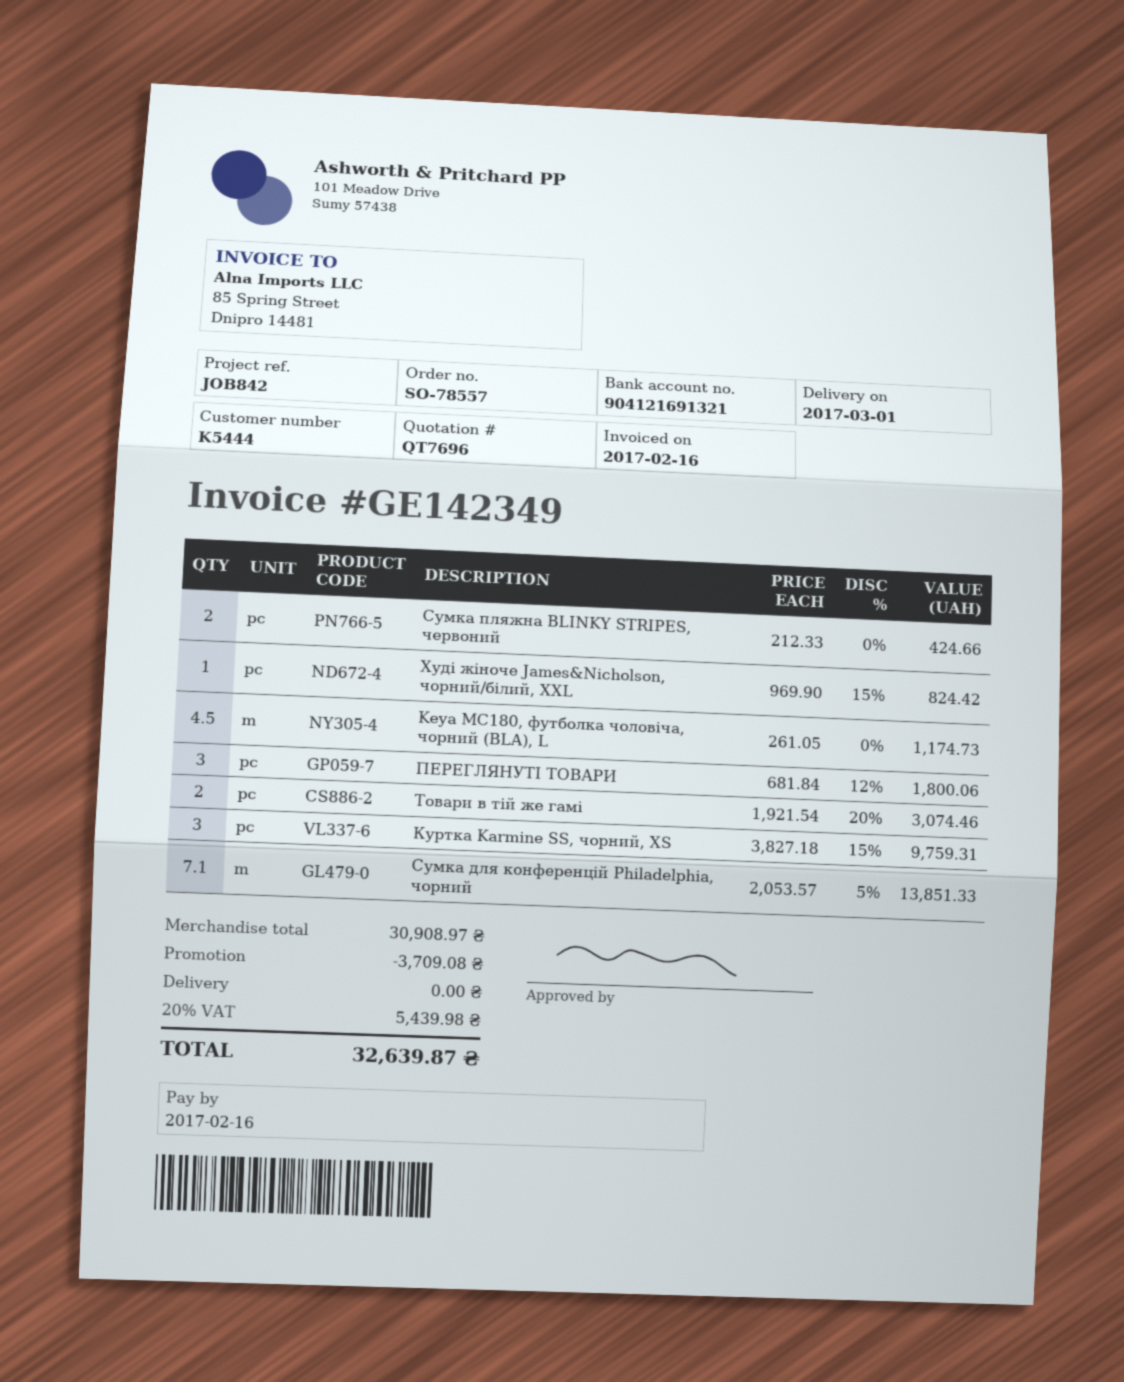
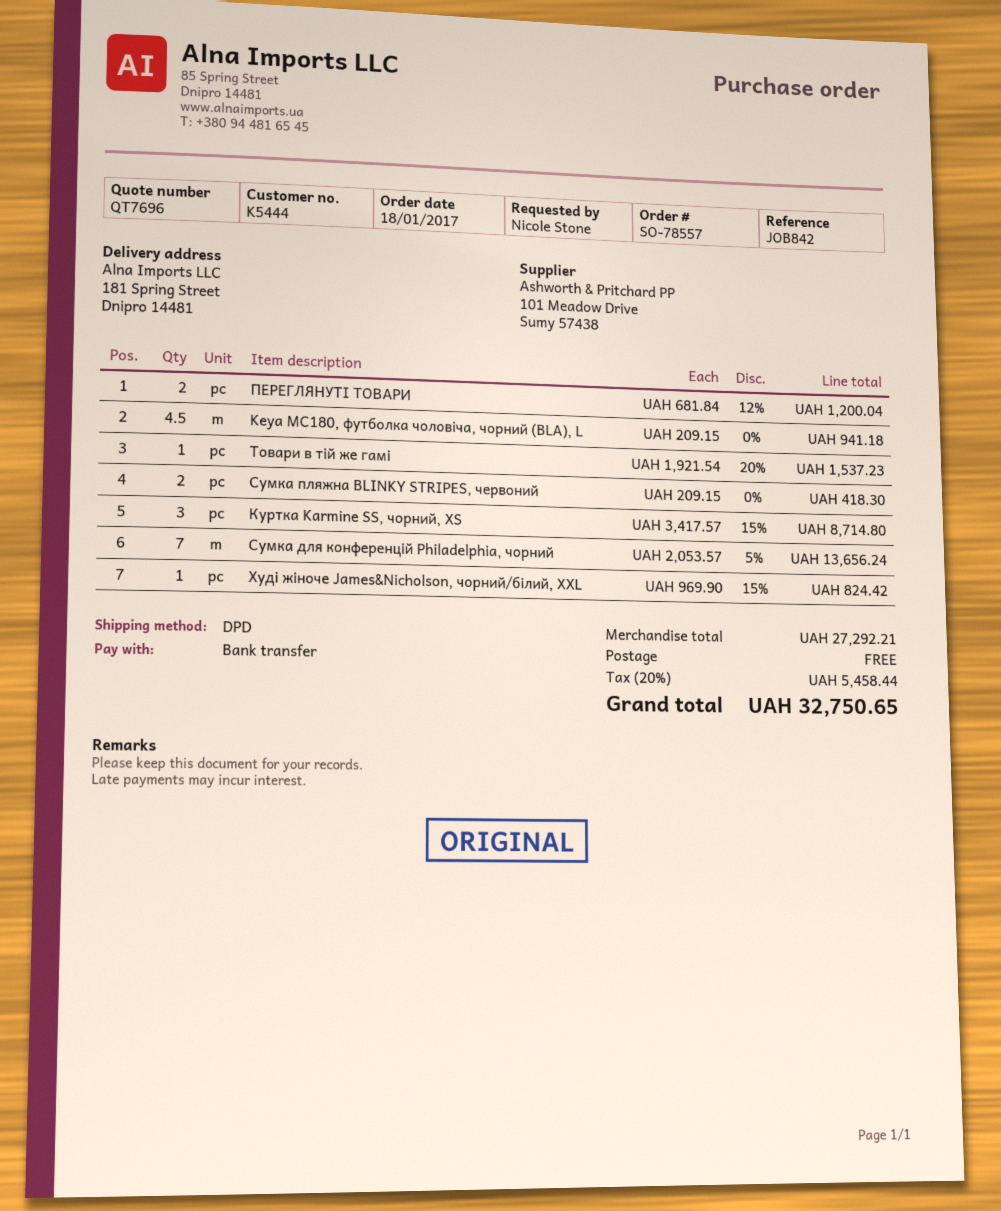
Сумка пляжна BLINKY STRIPES, червоний: 2 x 212.33 = 424.66 -> 2 x 209.15 = 418.30
Keya MC180, футболка чоловіча, чорний (BLA), L: 4.5 x 261.05 = 1174.73 -> 4.5 x 209.15 = 941.18
ПЕРЕГЛЯНУТІ ТОВАРИ: 3 x 681.84 - 12% = 1800.06 -> 2 x 681.84 - 12% = 1200.04
Товари в тій же гамі: 2 x 1921.54 - 20% = 3074.46 -> 1 x 1921.54 - 20% = 1537.23
Куртка Karmine SS, чорний, XS: 3 x 3827.18 - 15% = 9759.31 -> 3 x 3417.57 - 15% = 8714.80
Сумка для конференцій Philadelphia, чорний: 7.1 x 2053.57 - 5% = 13851.33 -> 7 x 2053.57 - 5% = 13656.24
subtotal: 30908.97 -> 27292.21
discount: 3709.08 -> none
tax: 20% = 5439.98 -> 20% = 5458.44
total: 32639.87 -> 32750.65

